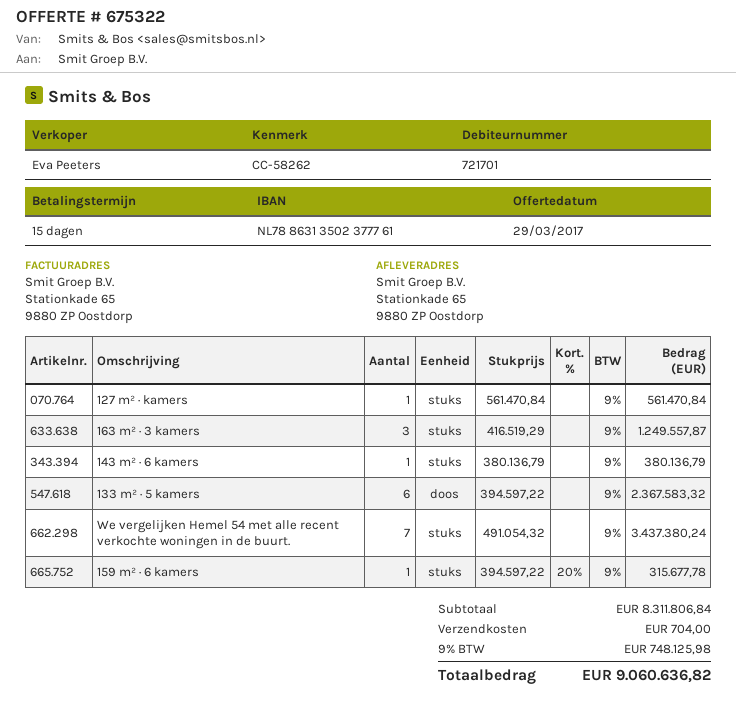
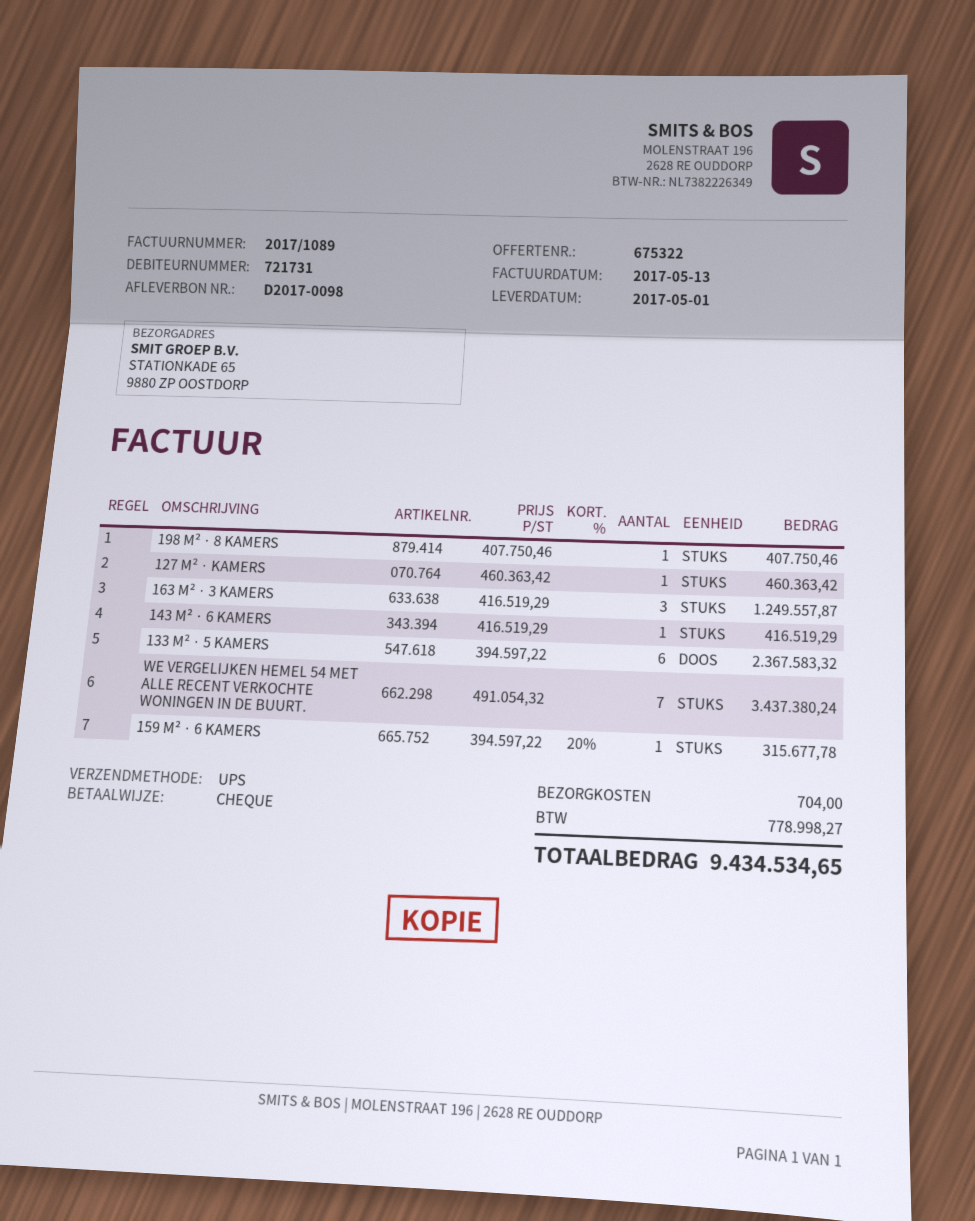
customer number: 721701 -> 721731
127 m² · kamers: 1 x 561470.84 = 561470.84 -> 1 x 460363.42 = 460363.42
143 m² · 6 kamers: 1 x 380136.79 = 380136.79 -> 1 x 416519.29 = 416519.29
198 M² · 8 KAMERS: none -> 1 x 407750.46 = 407750.46
tax: 748125.98 -> 778998.27
total: 9060636.82 -> 9434534.65

